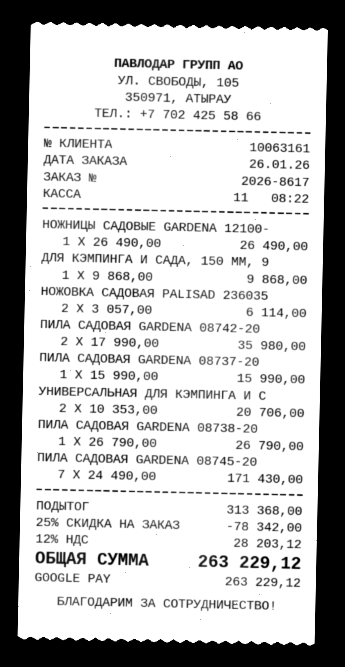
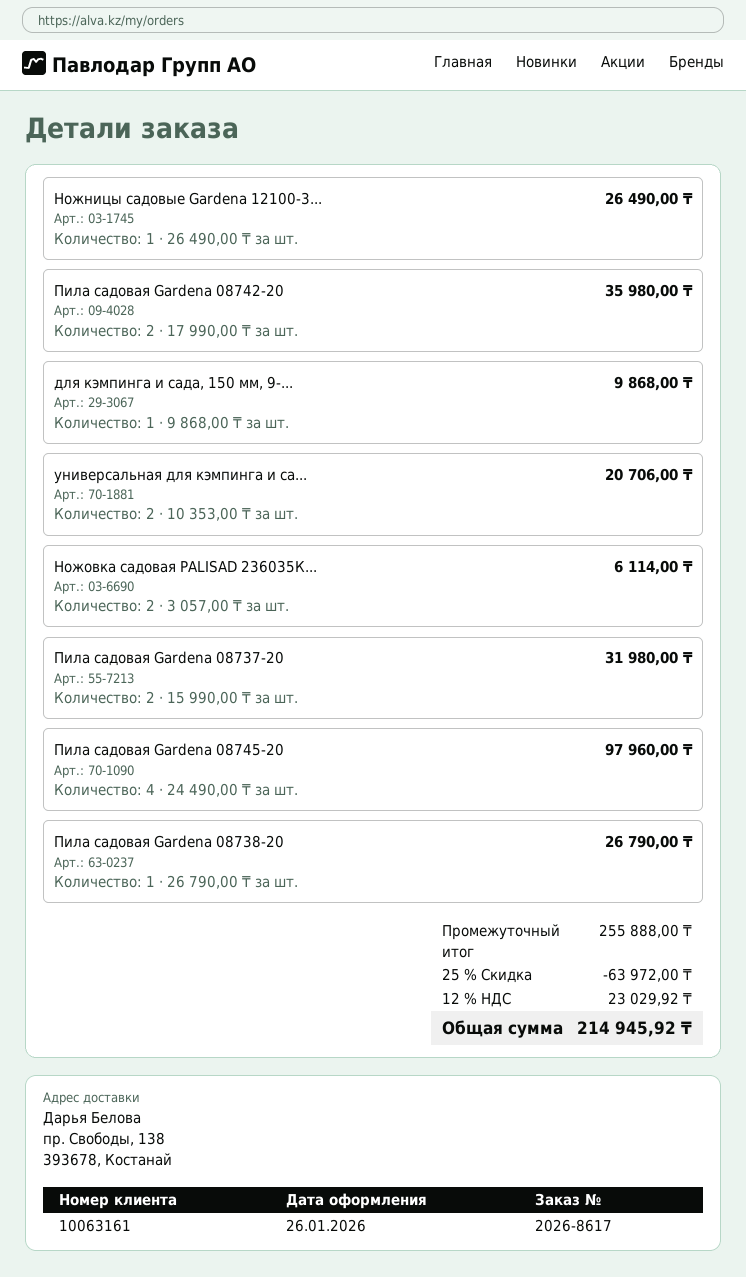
ПИЛА САДОВАЯ GARDENA 08737-20: 1 x 15990.00 = 15990.00 -> 2 x 15990.00 = 31980.00
ПИЛА САДОВАЯ GARDENA 08745-20: 7 x 24490.00 = 171430.00 -> 4 x 24490.00 = 97960.00
subtotal: 313368.00 -> 255888.00
discount: 25% = 78342.00 -> 25% = 63972.00
tax: 12% = 28203.12 -> 12% = 23029.92
total: 263229.12 -> 214945.92

